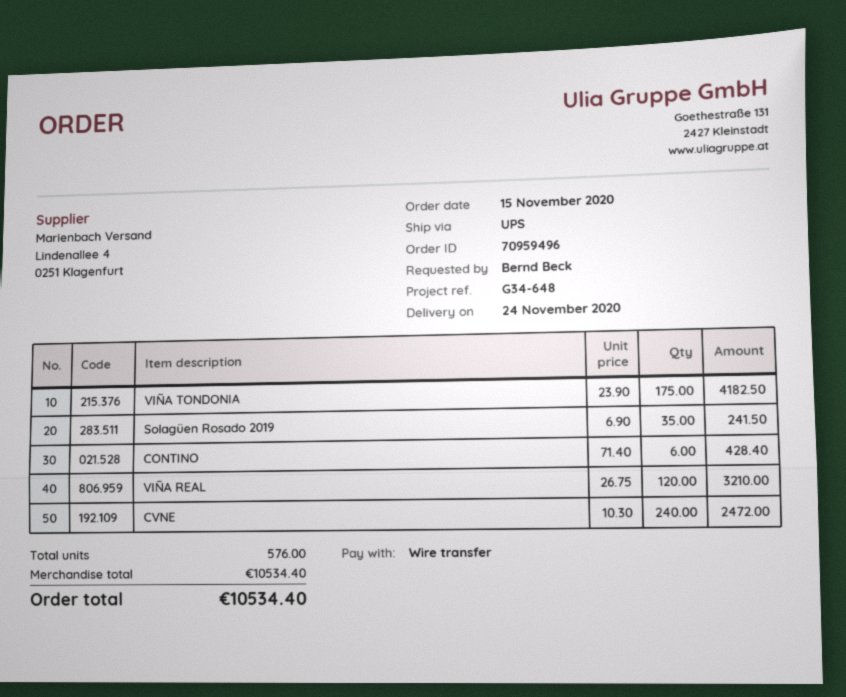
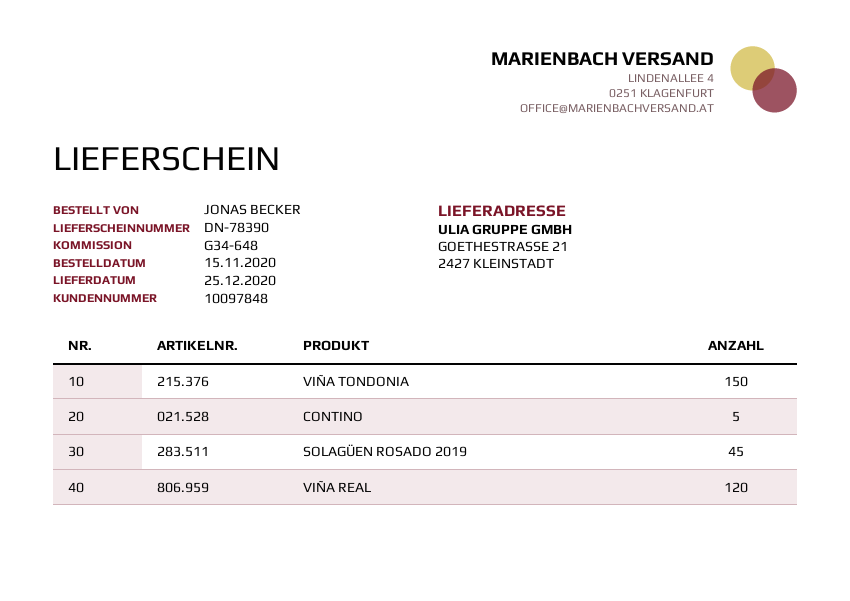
delivery date: 2020-11-24 -> 2020-12-25
ordered by: Bernd Beck -> JONAS BECKER
VIÑA TONDONIA: 175 -> 150
Solagüen Rosado 2019: 35 -> 45
CONTINO: 6 -> 5
CVNE: 240 -> none

